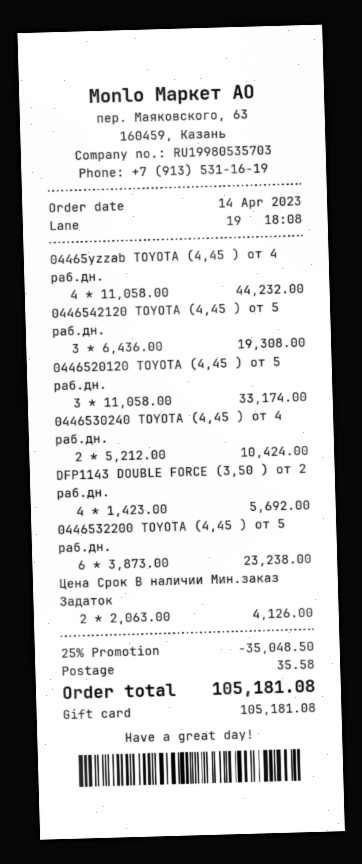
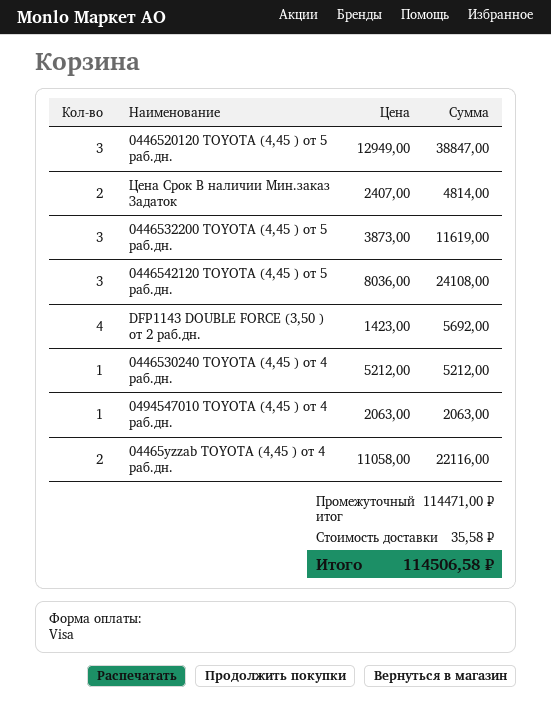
payment method: gift card -> Visa
04465yzzab TOYOTA (4,45 ) от 4 раб.дн.: 4 x 11058.00 = 44232.00 -> 2 x 11058.00 = 22116.00
0446542120 TOYOTA (4,45 ) от 5 раб.дн.: 3 x 6436.00 = 19308.00 -> 3 x 8036.00 = 24108.00
0446520120 TOYOTA (4,45 ) от 5 раб.дн.: 3 x 11058.00 = 33174.00 -> 3 x 12949.00 = 38847.00
0446530240 TOYOTA (4,45 ) от 4 раб.дн.: 2 x 5212.00 = 10424.00 -> 1 x 5212.00 = 5212.00
0446532200 TOYOTA (4,45 ) от 5 раб.дн.: 6 x 3873.00 = 23238.00 -> 3 x 3873.00 = 11619.00
Цена Срок В наличии Мин.заказ Задаток: 2 x 2063.00 = 4126.00 -> 2 x 2407.00 = 4814.00
0494547010 TOYOTA (4,45 ) от 4 раб.дн.: none -> 1 x 2063.00 = 2063.00
discount: 25% = 35048.50 -> none
total: 105181.08 -> 114506.58

